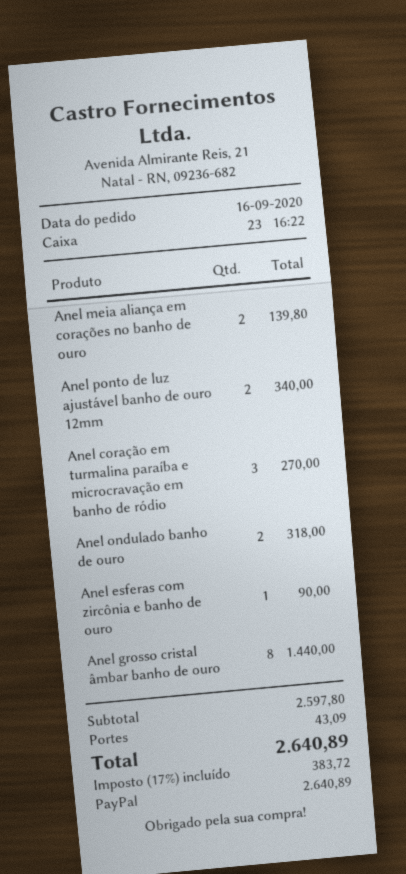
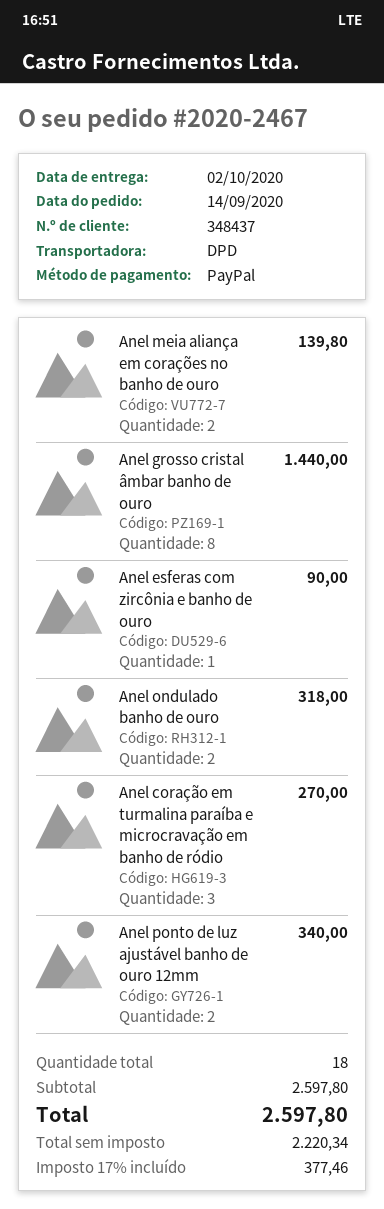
order date: 2020-09-16 -> 2020-09-14
shipping: 43.09 -> none
tax: 17% = 383.72 -> 17% = 377.46
total: 2640.89 -> 2597.80

